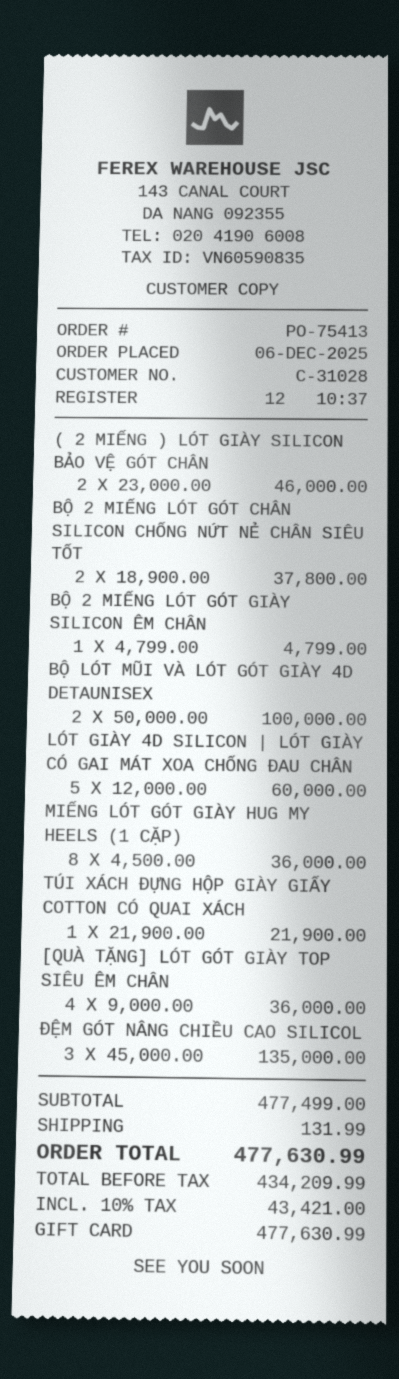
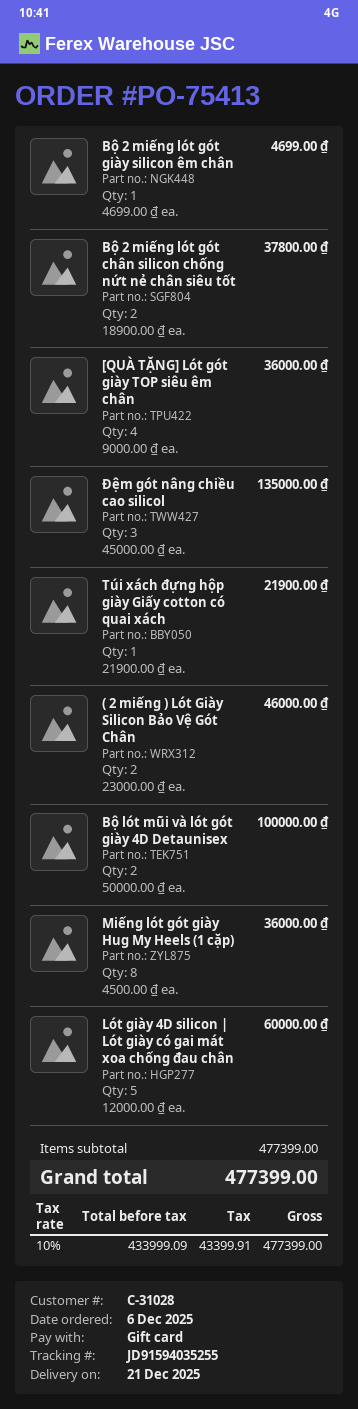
BỘ 2 MIẾNG LÓT GÓT GIÀY SILICON ÊM CHÂN: 1 x 4799.00 = 4799.00 -> 1 x 4699.00 = 4699.00
subtotal: 477499.00 -> 477399.00
shipping: 131.99 -> none
net: 434209.99 -> 433999.09
tax: 10% = 43421.00 -> 10% = 43399.91
total: 477630.99 -> 477399.00

